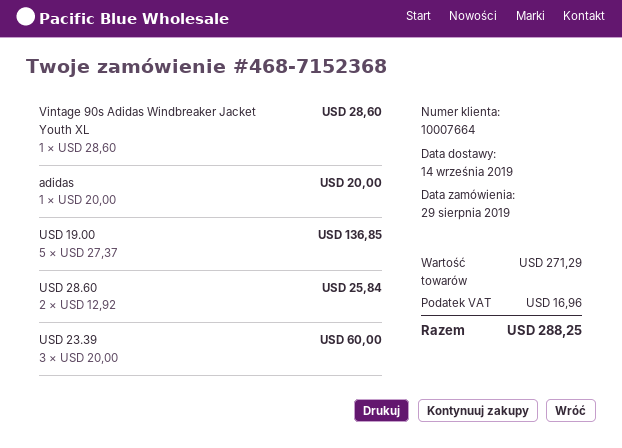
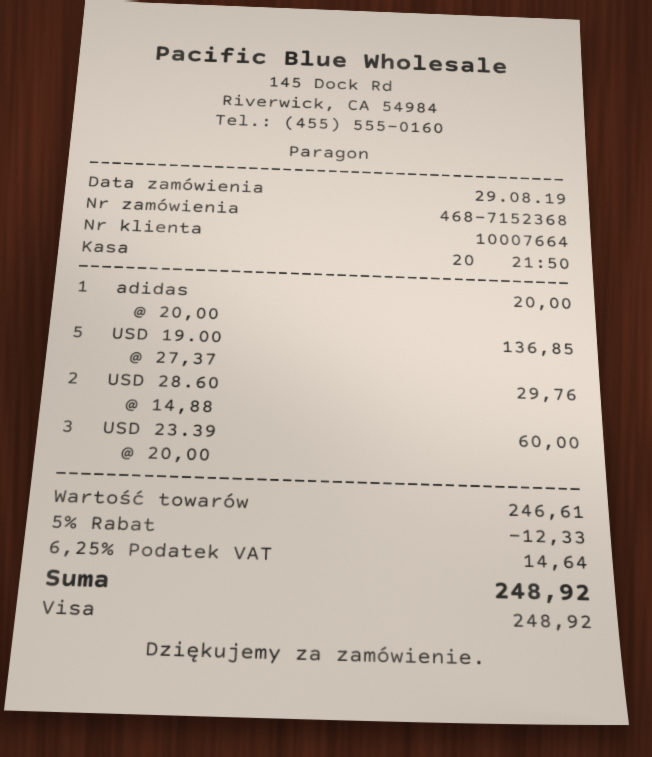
Vintage 90s Adidas Windbreaker Jacket Youth XL: 1 x 28.60 = 28.60 -> none
USD 28.60: 2 x 12.92 = 25.84 -> 2 x 14.88 = 29.76
subtotal: 271.29 -> 246.61
discount: none -> 5% = 12.33
tax: 16.96 -> 14.64
total: 288.25 -> 248.92

